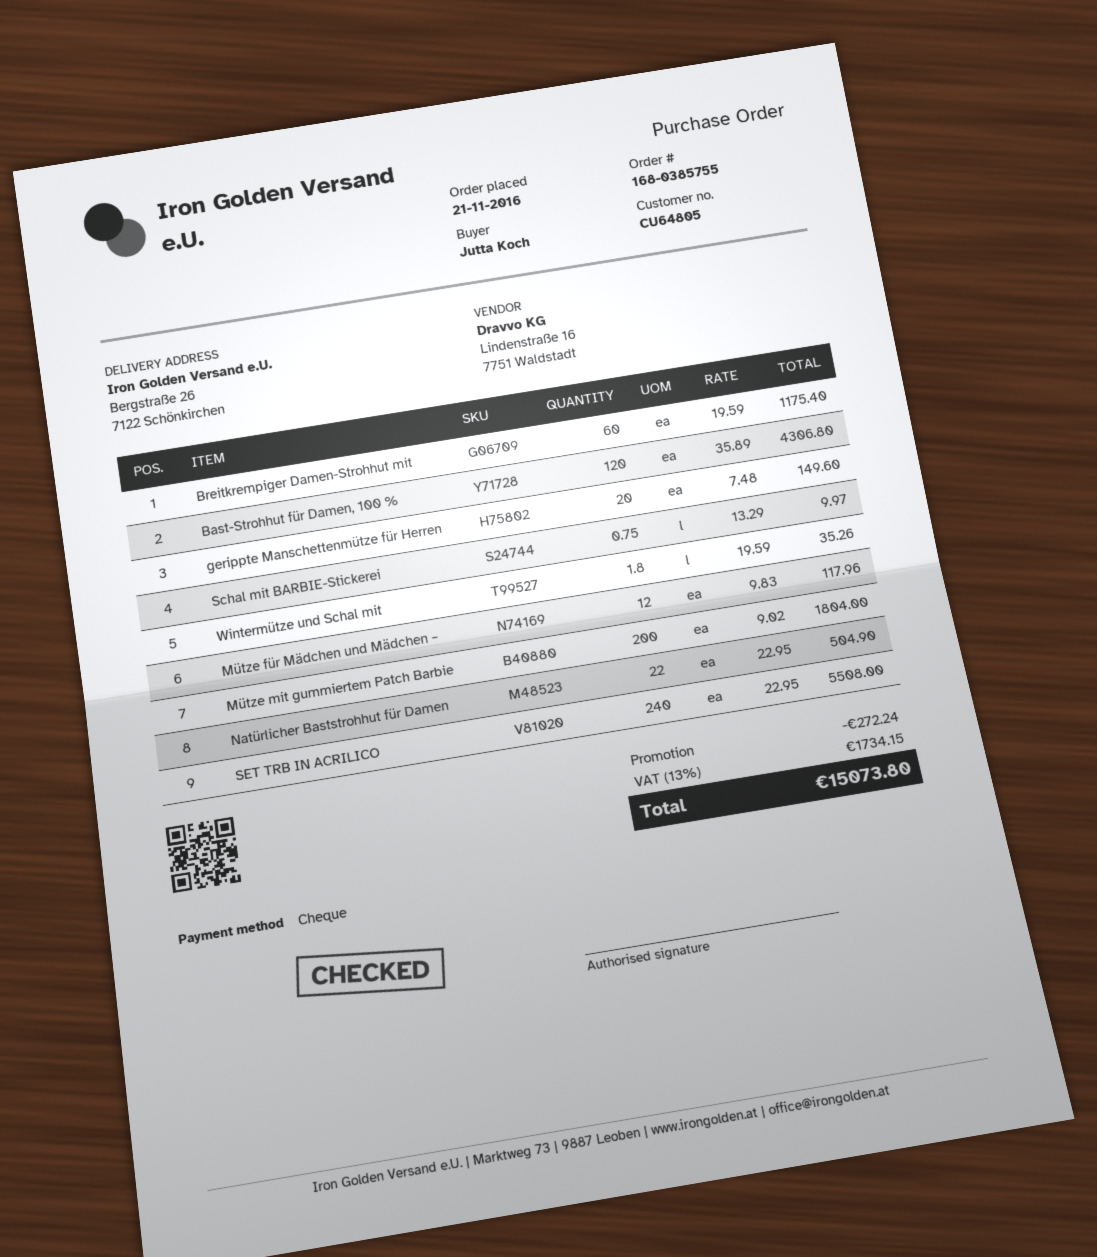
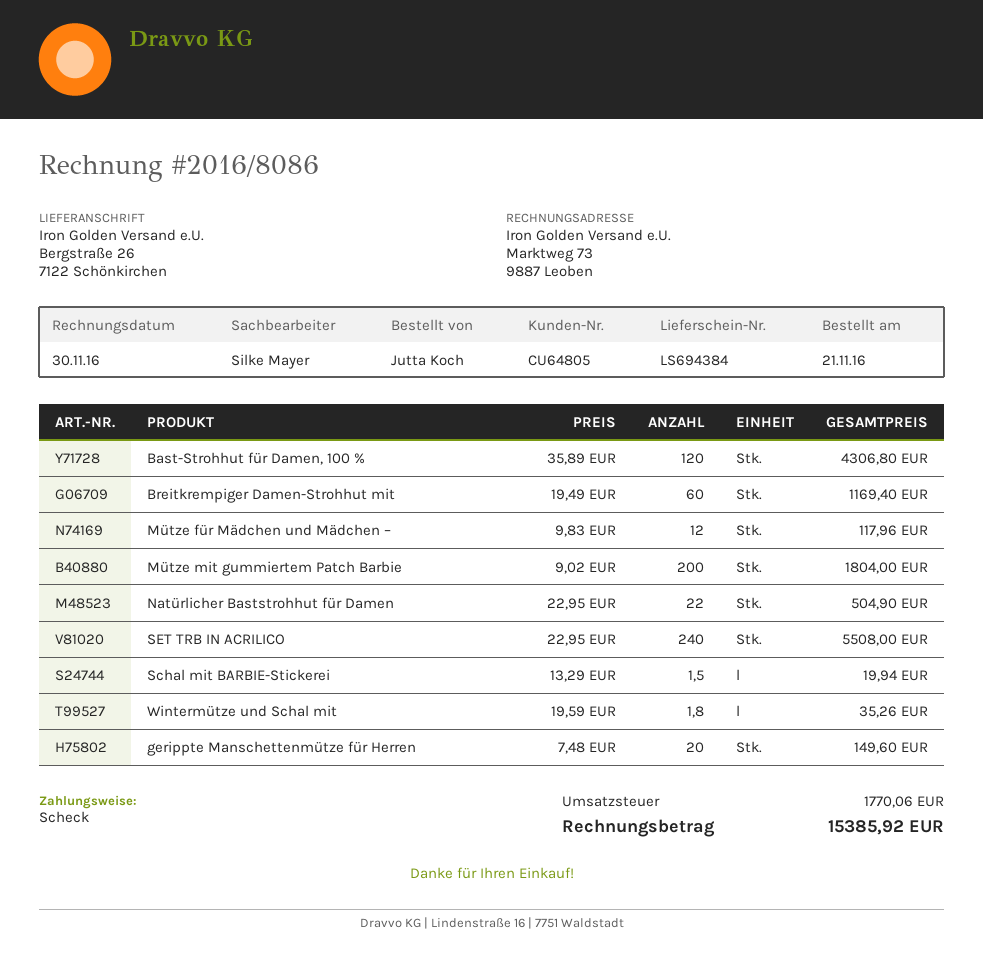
Breitkrempiger Damen-Strohhut mit: 60 x 19.59 = 1175.40 -> 60 x 19.49 = 1169.40
Schal mit BARBIE-Stickerei: 0.75 x 13.29 = 9.97 -> 1.5 x 13.29 = 19.94
discount: 272.24 -> none
tax: 1734.15 -> 1770.06
total: 15073.80 -> 15385.92

